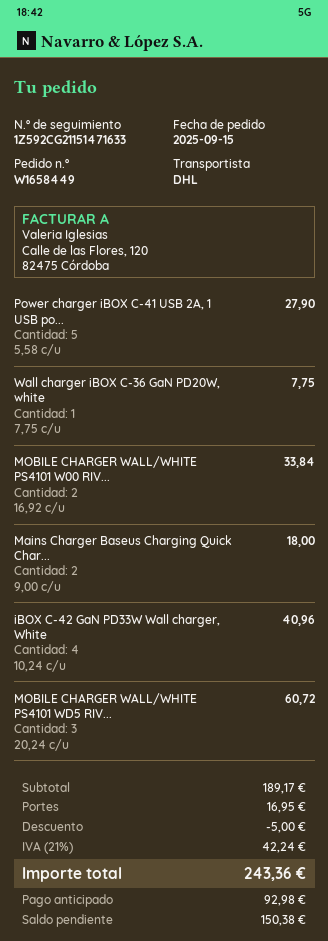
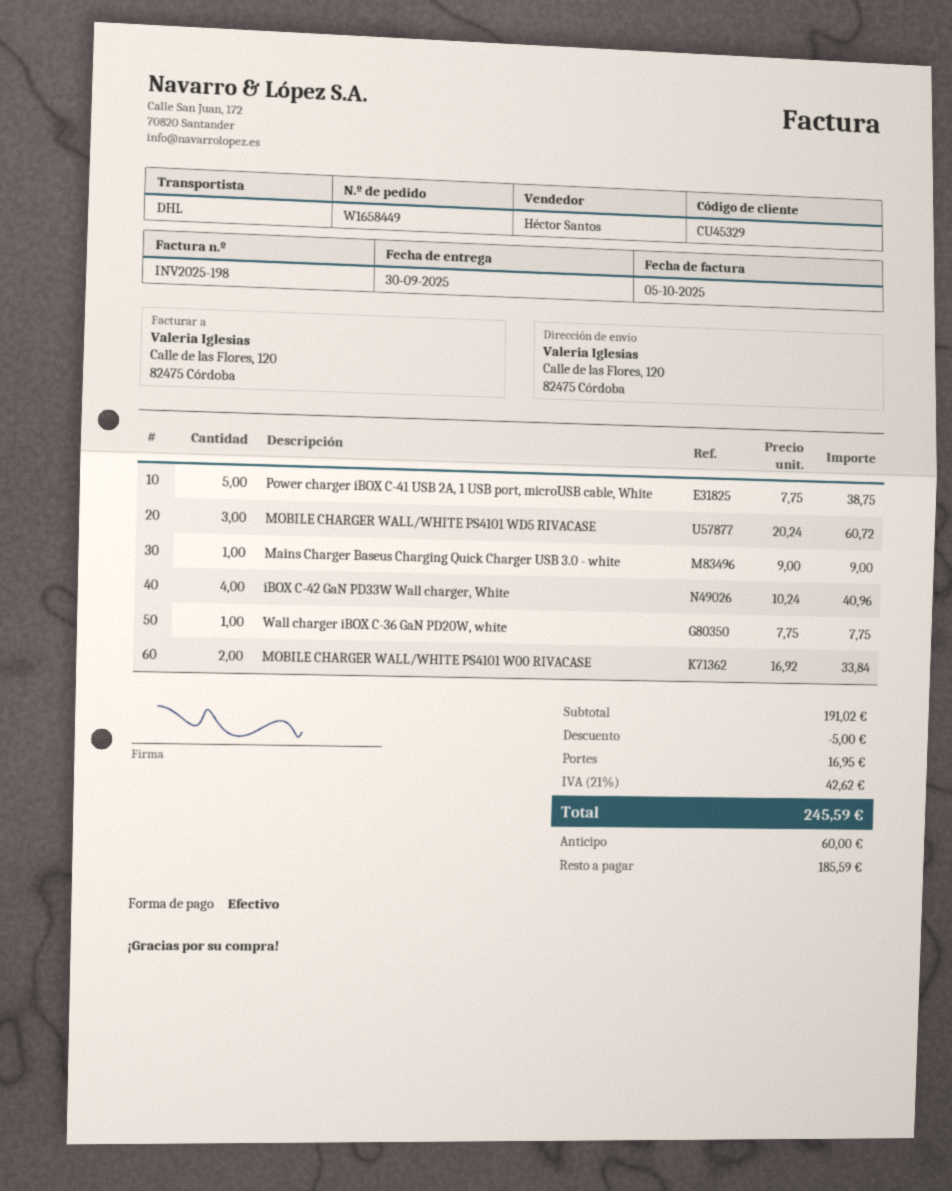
Power charger iBOX C-41 USB 2A, 1 USB po...: 5 x 5.58 = 27.90 -> 5 x 7.75 = 38.75
Mains Charger Baseus Charging Quick Char...: 2 x 9.00 = 18.00 -> 1 x 9.00 = 9.00
subtotal: 189.17 -> 191.02
tax: 21% = 42.24 -> 21% = 42.62
total: 243.36 -> 245.59
deposit: 92.98 -> 60.00
balance: 150.38 -> 185.59

